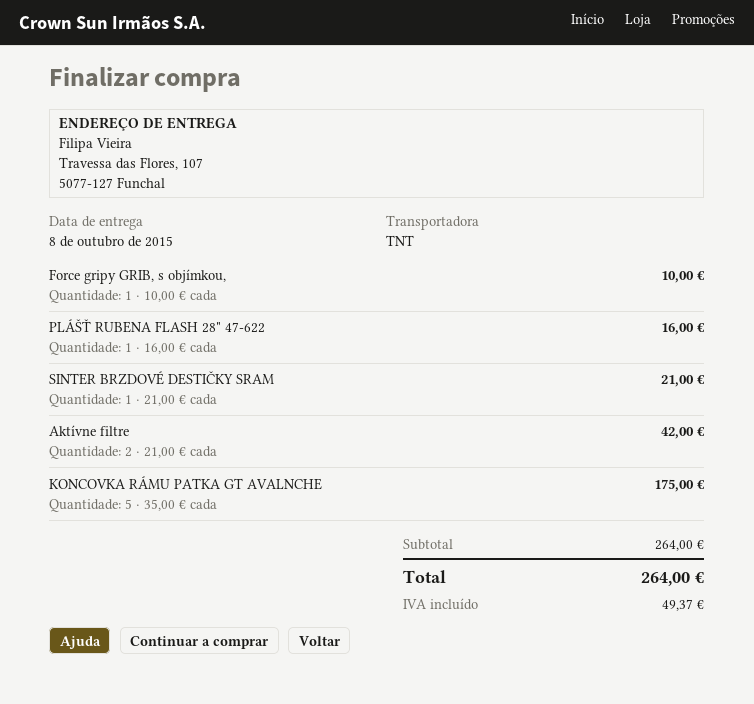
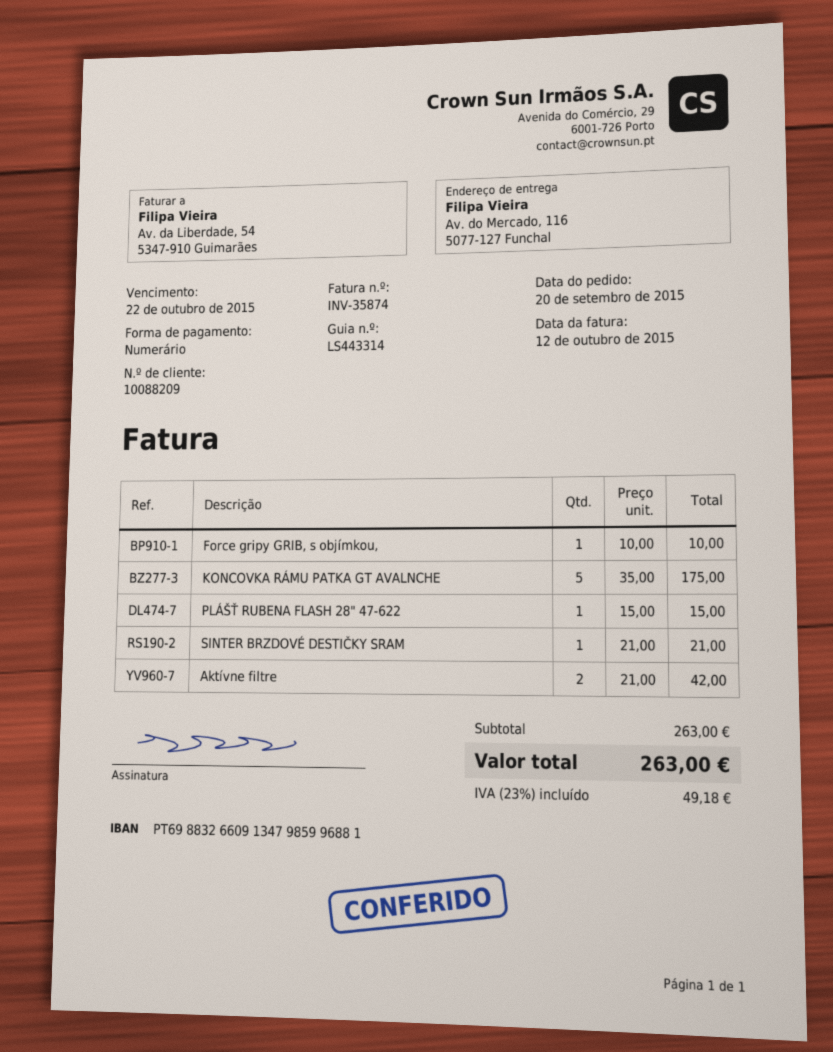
ship to: Travessa das Flores, 107, 5077-127 Funchal -> Av. do Mercado, 116, 5077-127 Funchal
PLÁŠŤ RUBENA FLASH 28" 47-622: 1 x 16.00 = 16.00 -> 1 x 15.00 = 15.00
subtotal: 264.00 -> 263.00
tax: 49.37 -> 49.18
total: 264.00 -> 263.00

